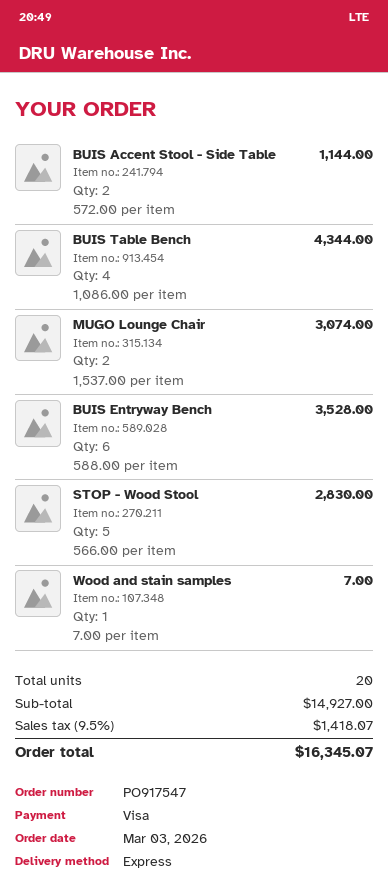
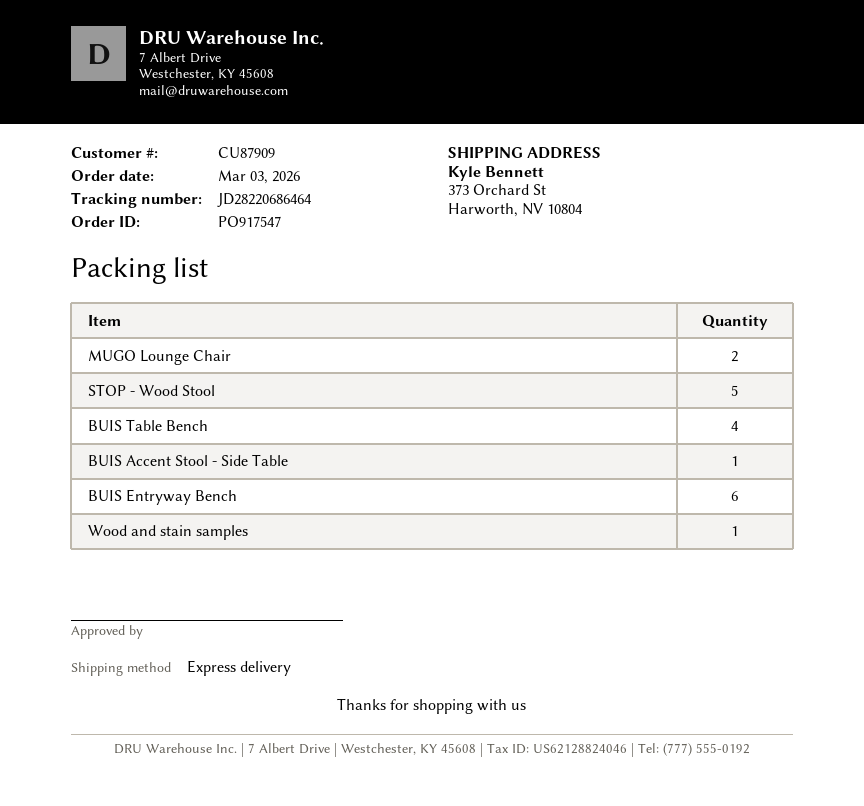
BUIS Accent Stool - Side Table: 2 -> 1

